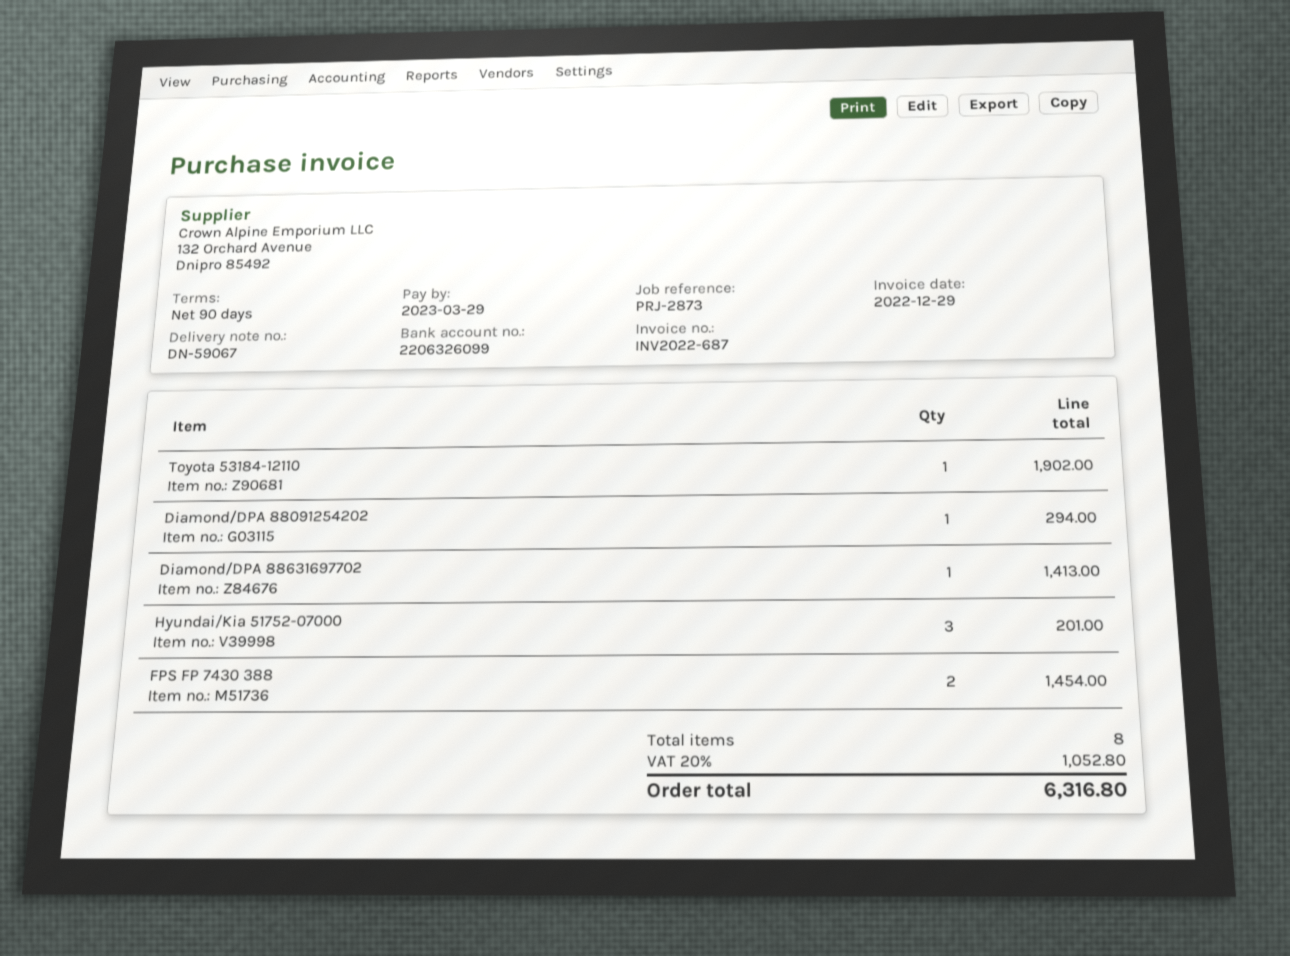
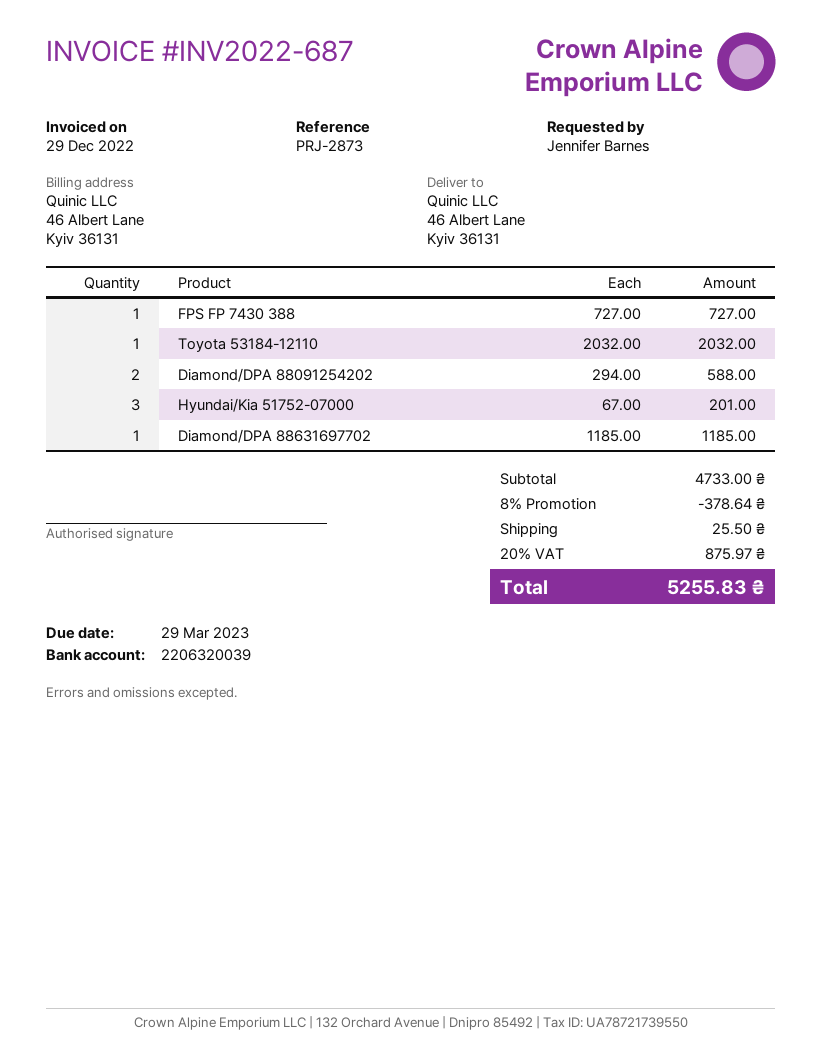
bank account: 2206326099 -> 2206320039
Toyota 53184-12110: 1 for 1902.00 -> 1 for 2032.00
Diamond/DPA 88091254202: 1 for 294.00 -> 2 for 588.00
Diamond/DPA 88631697702: 1 for 1413.00 -> 1 for 1185.00
FPS FP 7430 388: 2 for 1454.00 -> 1 for 727.00
discount: none -> 8% = 378.64
shipping: none -> 25.50
tax: 20% = 1052.80 -> 20% = 875.97
total: 6316.80 -> 5255.83

